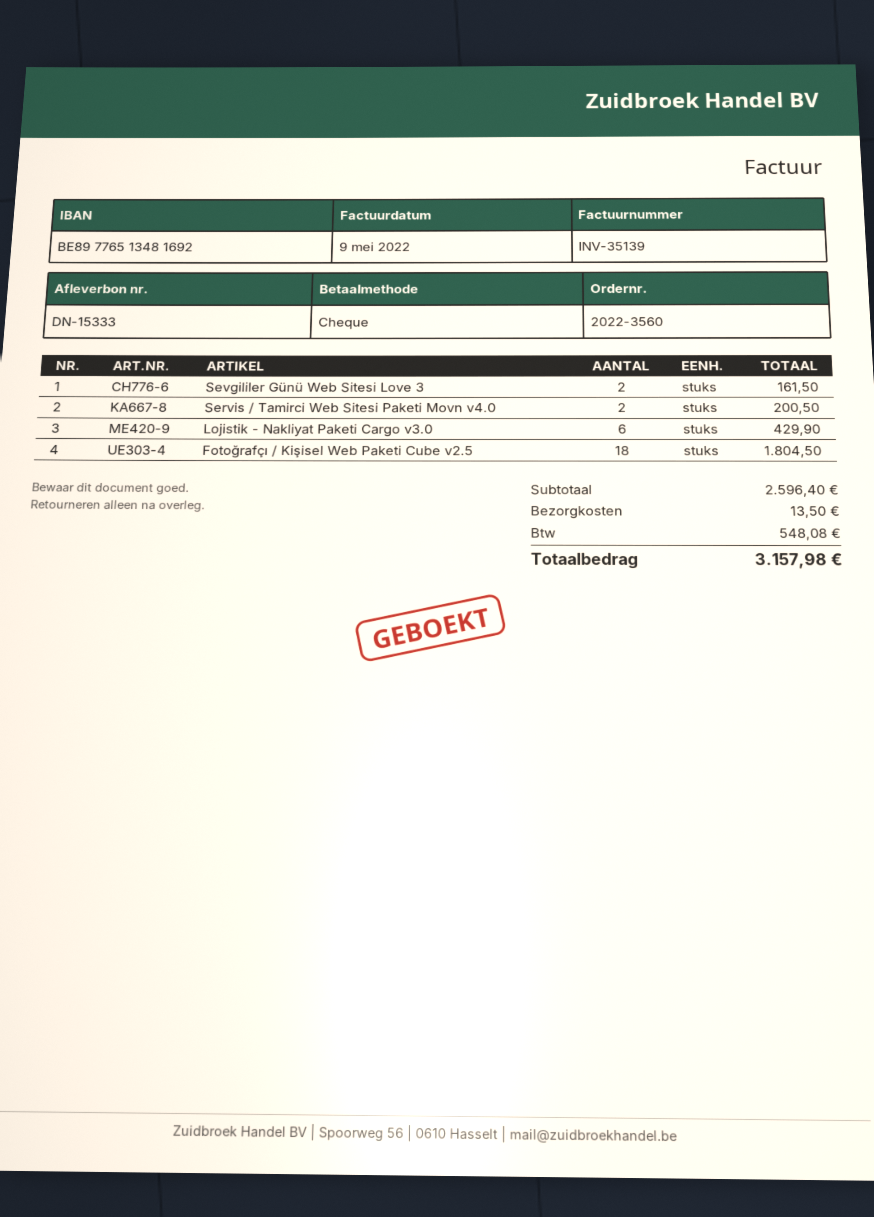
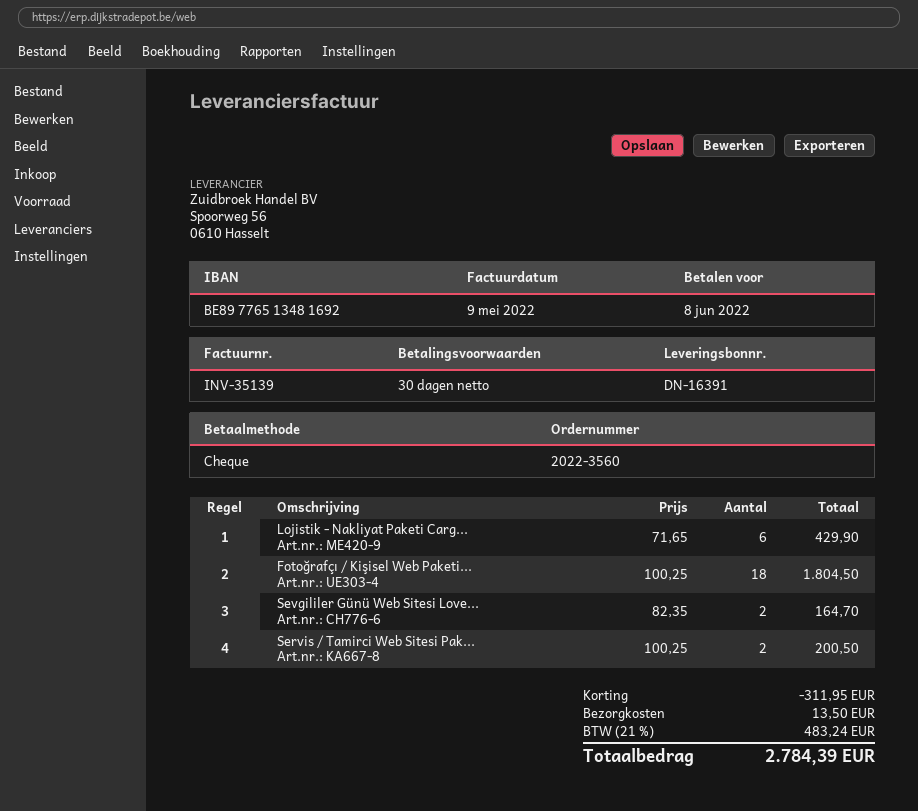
delivery note number: DN-15333 -> DN-16391
Sevgililer Günü Web Sitesi Love 3: 2 for 161.50 -> 2 for 164.70
discount: none -> 311.95
tax: 548.08 -> 483.24
total: 3157.98 -> 2784.39

